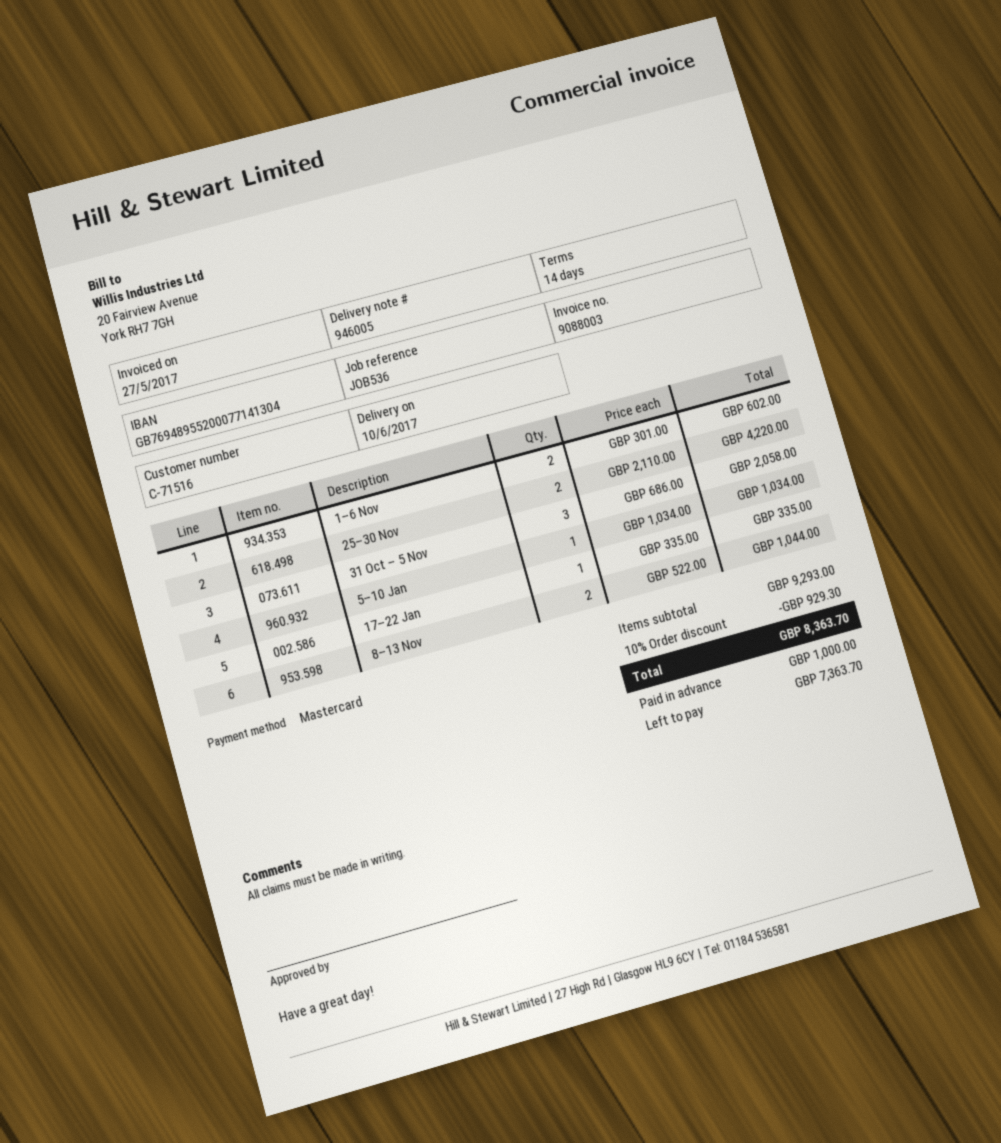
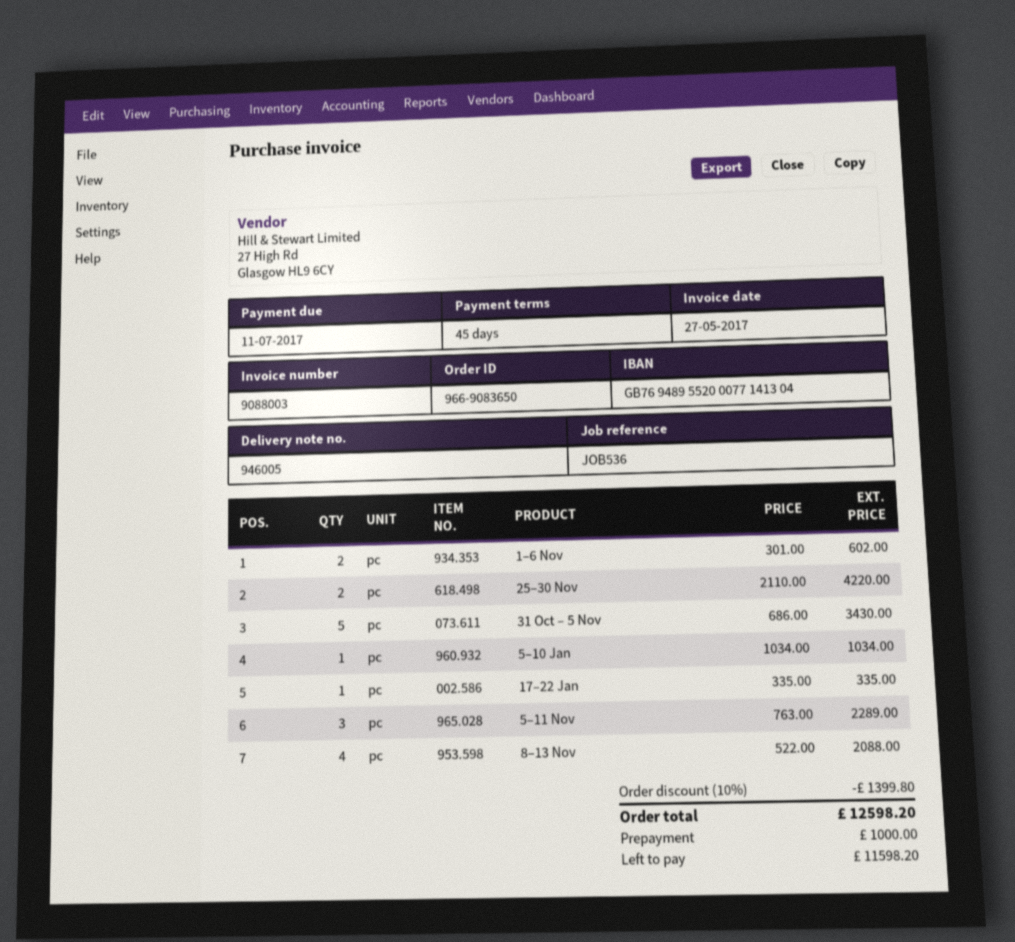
payment terms: 14 days -> 45 days
31 Oct – 5 Nov: 3 x 686.00 = 2058.00 -> 5 x 686.00 = 3430.00
8–13 Nov: 2 x 522.00 = 1044.00 -> 4 x 522.00 = 2088.00
5–11 Nov: none -> 3 x 763.00 = 2289.00
discount: 10% = 929.30 -> 10% = 1399.80
total: 8363.70 -> 12598.20
balance: 7363.70 -> 11598.20

